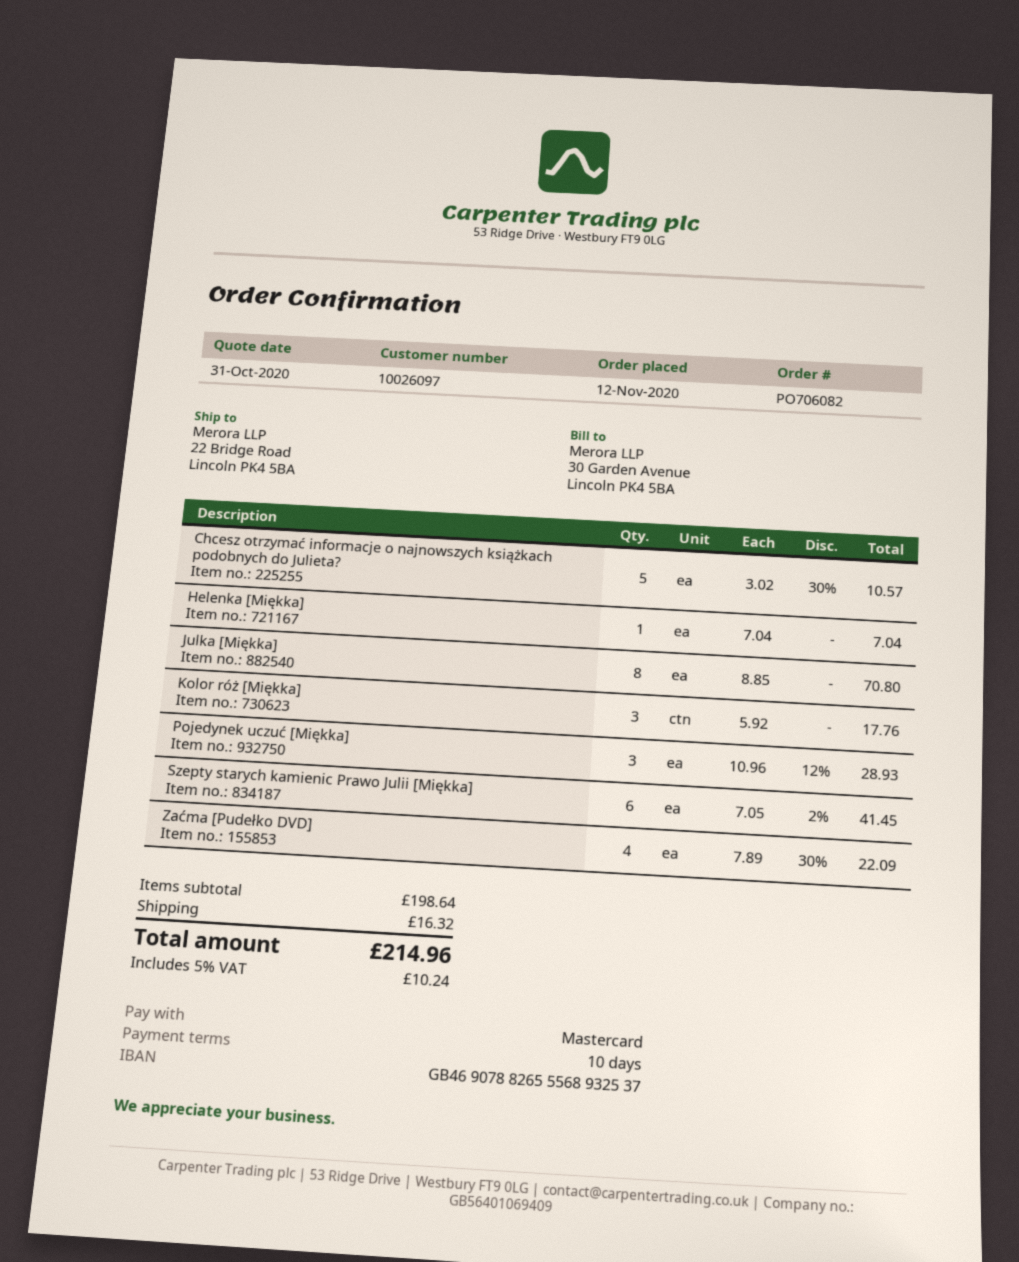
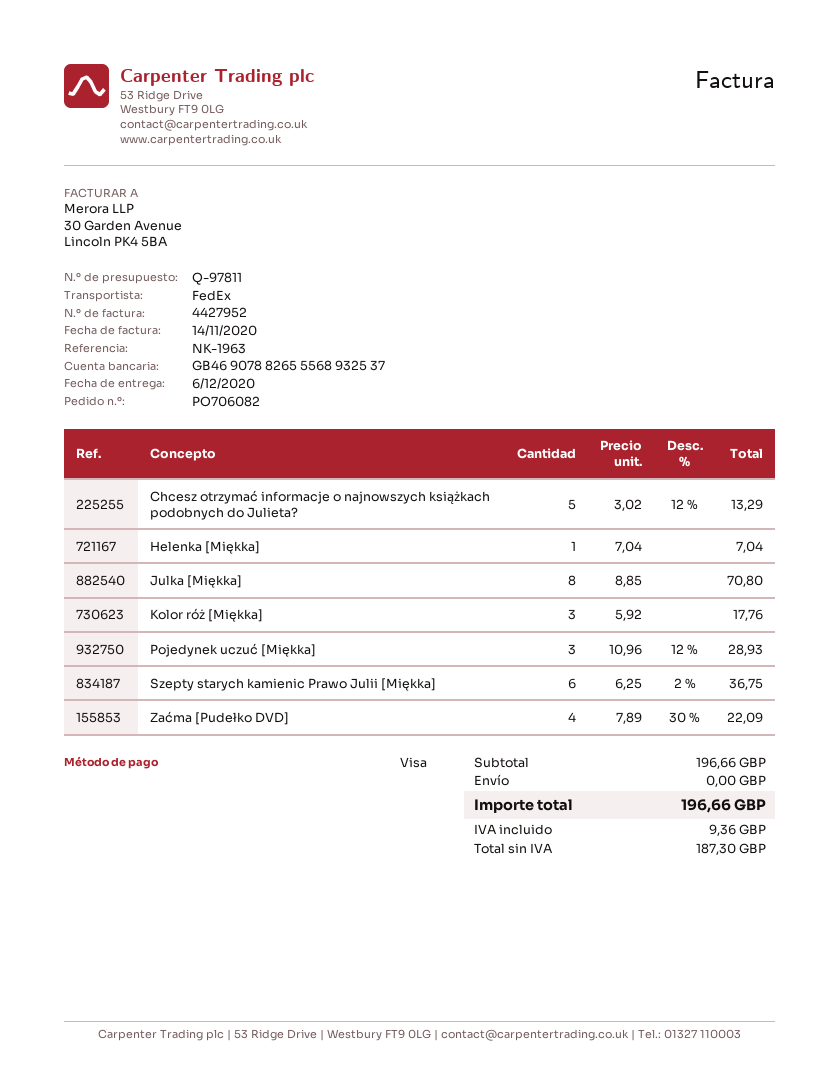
payment method: Mastercard -> Visa
Chcesz otrzymać informacje o najnowszych książkach podobnych do Julieta?: 5 x 3.02 - 30% = 10.57 -> 5 x 3.02 - 12% = 13.29
Szepty starych kamienic Prawo Julii [Miękka]: 6 x 7.05 - 2% = 41.45 -> 6 x 6.25 - 2% = 36.75
subtotal: 198.64 -> 196.66
shipping: 16.32 -> 0.00
tax: 10.24 -> 9.36
total: 214.96 -> 196.66

